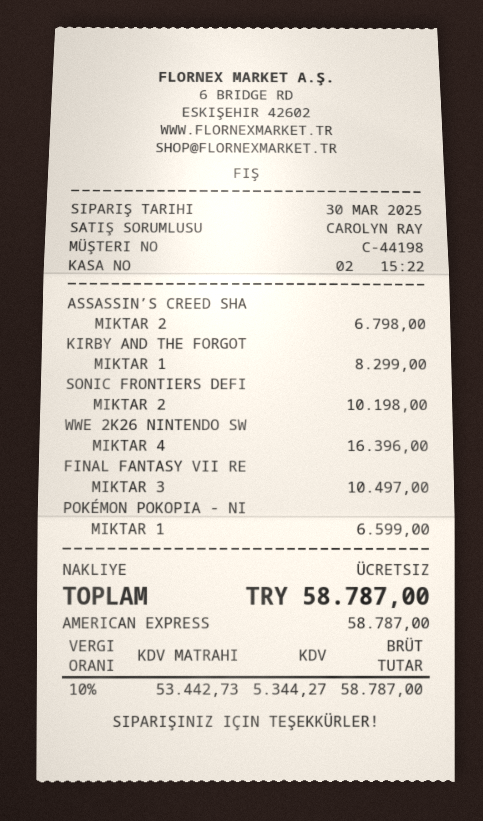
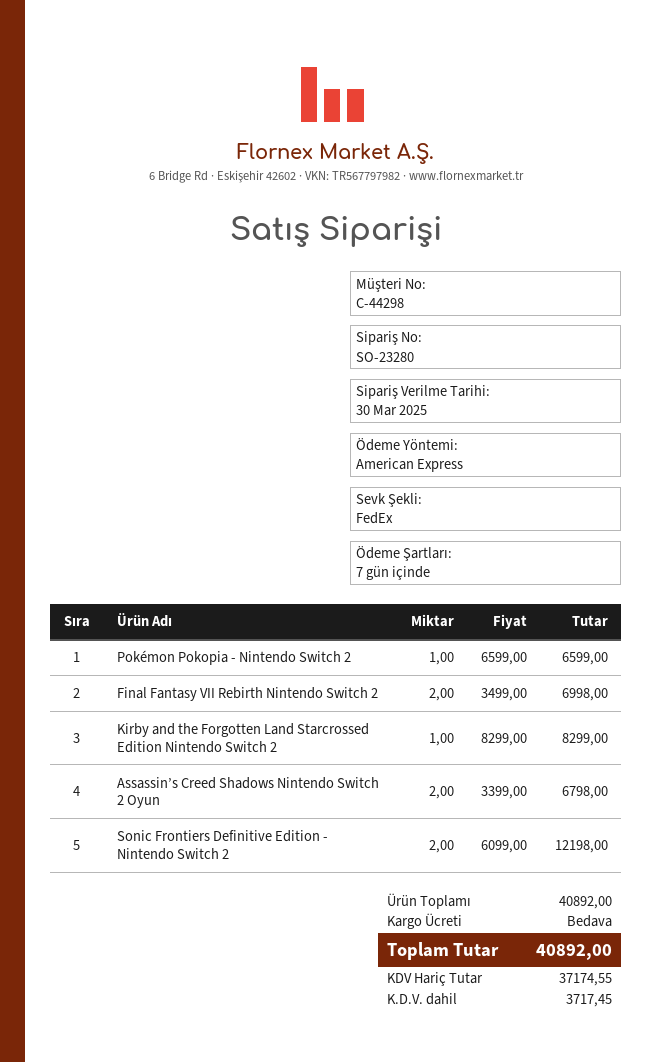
customer number: C-44198 -> C-44298
SONIC FRONTIERS DEFI: 2 for 10198.00 -> 2 for 12198.00
WWE 2K26 NINTENDO SW: 4 for 16396.00 -> none
FINAL FANTASY VII RE: 3 for 10497.00 -> 2 for 6998.00
net: 53442.73 -> 37174.55
tax: 5344.27 -> 3717.45
total: 58787.00 -> 40892.00

